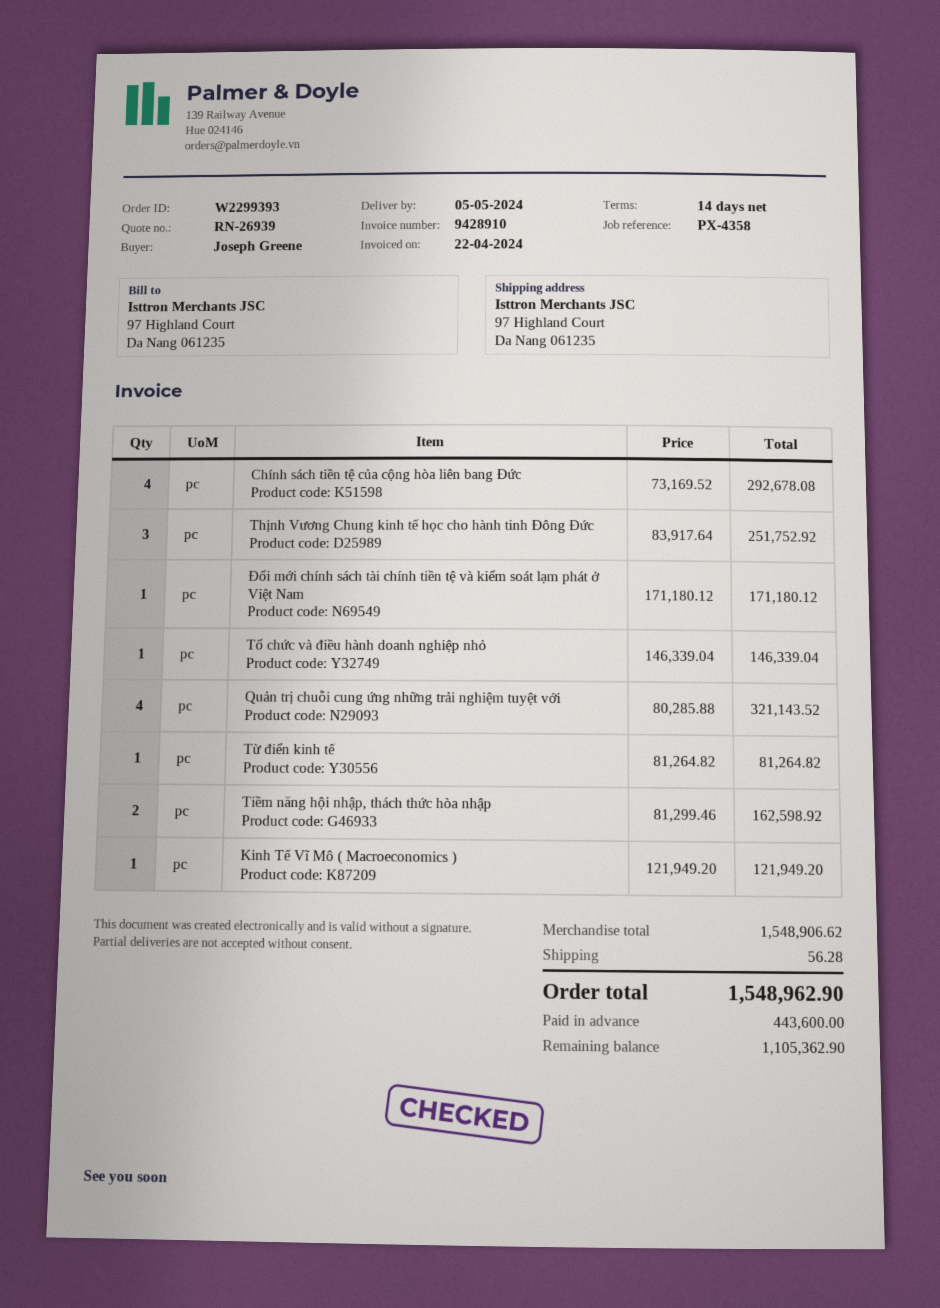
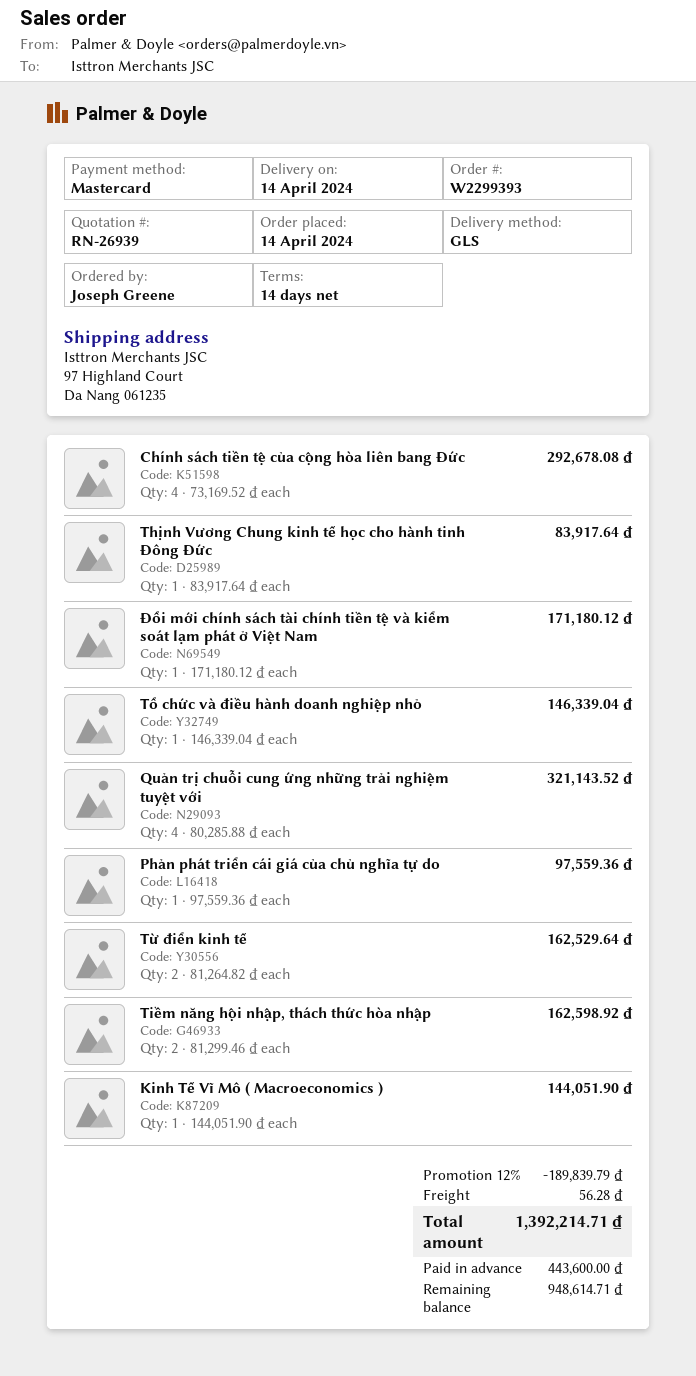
delivery date: 2024-05-05 -> 2024-04-14
Thịnh Vương Chung kinh tế học cho hành tinh Đông Đức: 3 x 83917.64 = 251752.92 -> 1 x 83917.64 = 83917.64
Từ điển kinh tế: 1 x 81264.82 = 81264.82 -> 2 x 81264.82 = 162529.64
Kinh Tế Vĩ Mô ( Macroeconomics ): 1 x 121949.20 = 121949.20 -> 1 x 144051.90 = 144051.90
Phản phát triển cái giá của chủ nghĩa tự do: none -> 1 x 97559.36 = 97559.36
discount: none -> 12% = 189839.79
total: 1548962.90 -> 1392214.71
balance: 1105362.90 -> 948614.71

